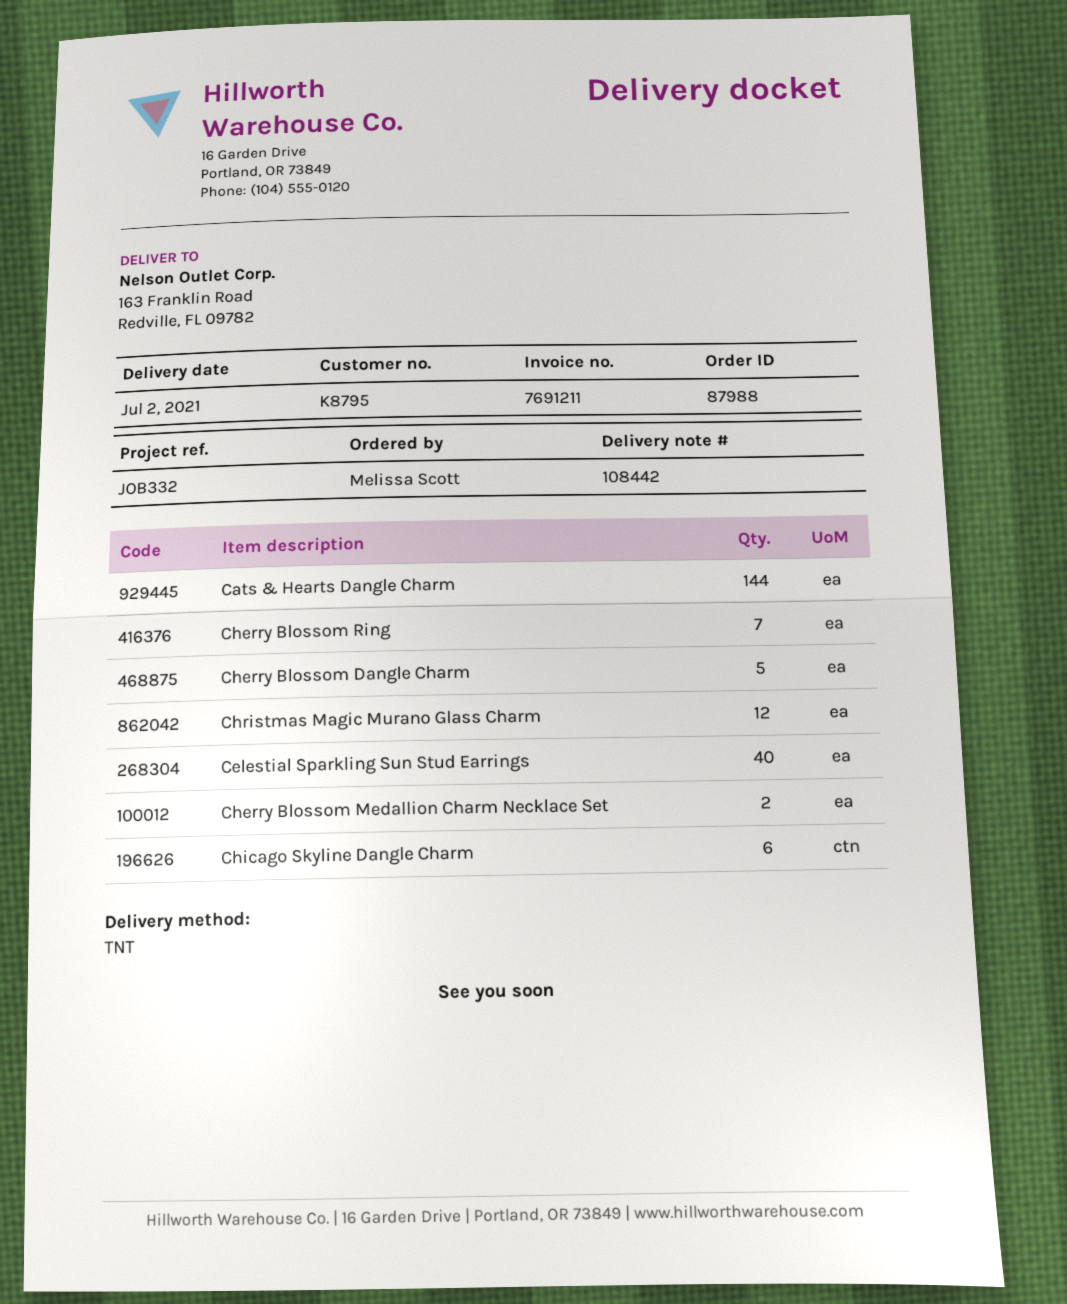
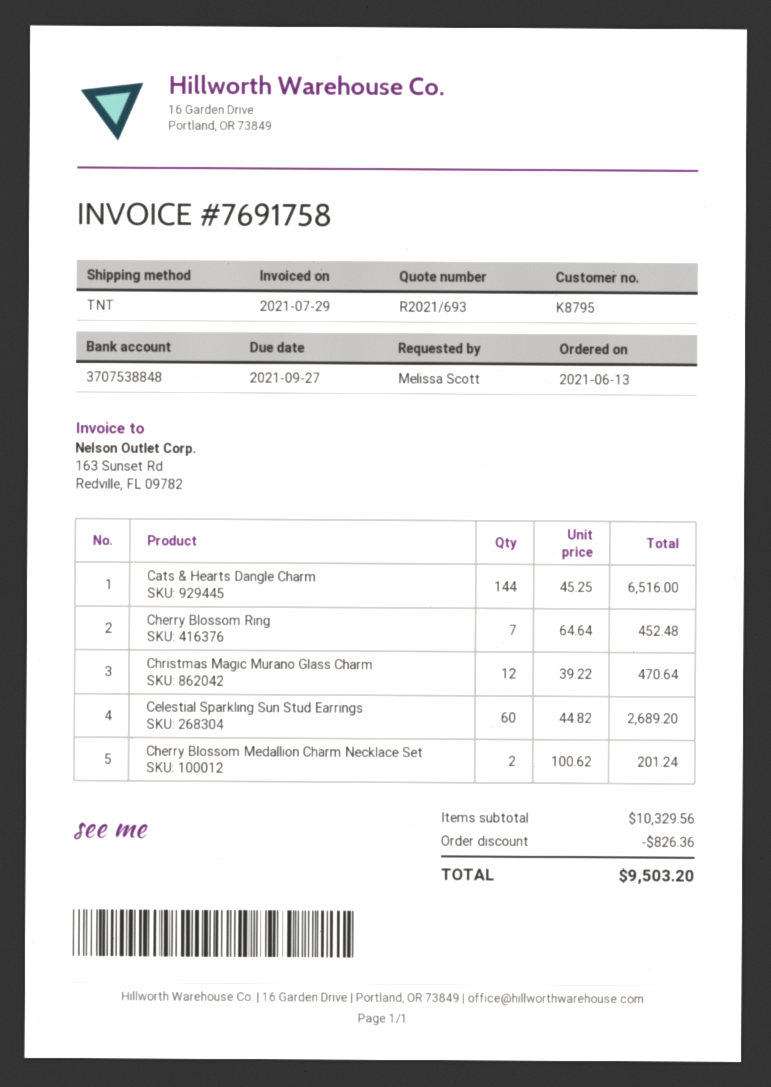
invoice number: 7691211 -> 7691758
Cherry Blossom Dangle Charm: 5 -> none
Celestial Sparkling Sun Stud Earrings: 40 -> 60
Chicago Skyline Dangle Charm: 6 -> none

